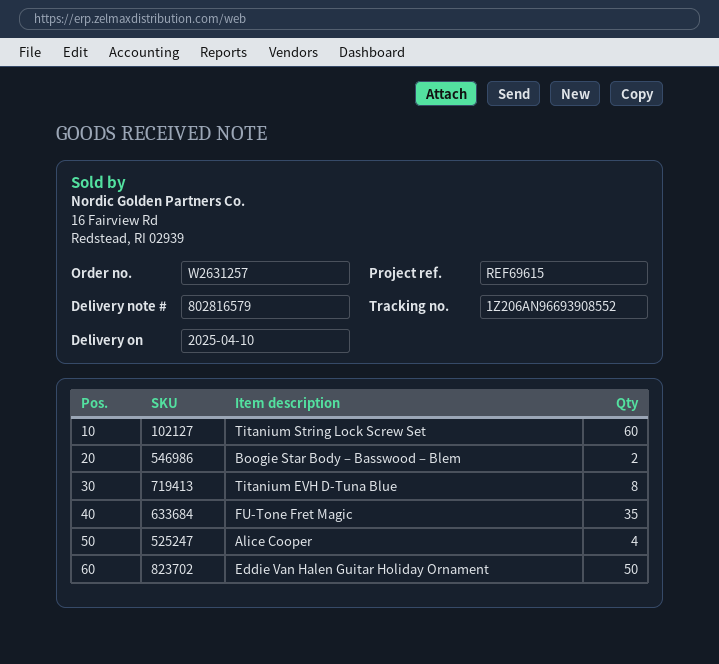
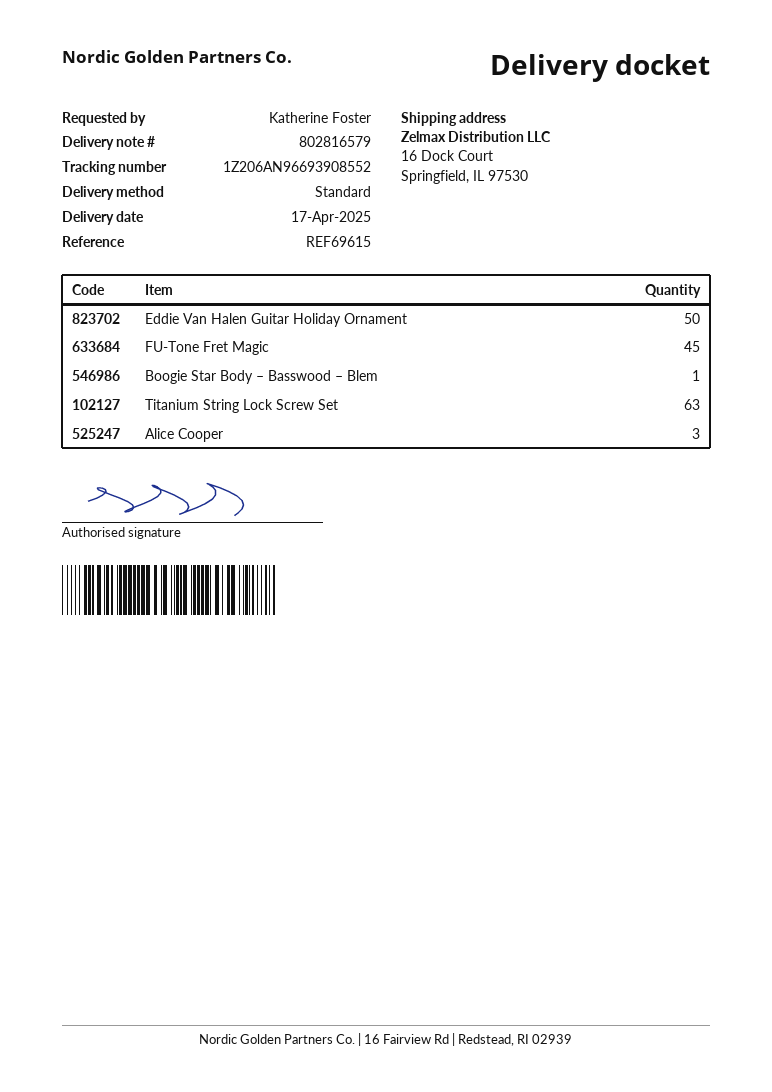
delivery date: 2025-04-10 -> 2025-04-17
Titanium String Lock Screw Set: 60 -> 63
Boogie Star Body – Basswood – Blem: 2 -> 1
Titanium EVH D-Tuna Blue: 8 -> none
FU-Tone Fret Magic: 35 -> 45
Alice Cooper: 4 -> 3

